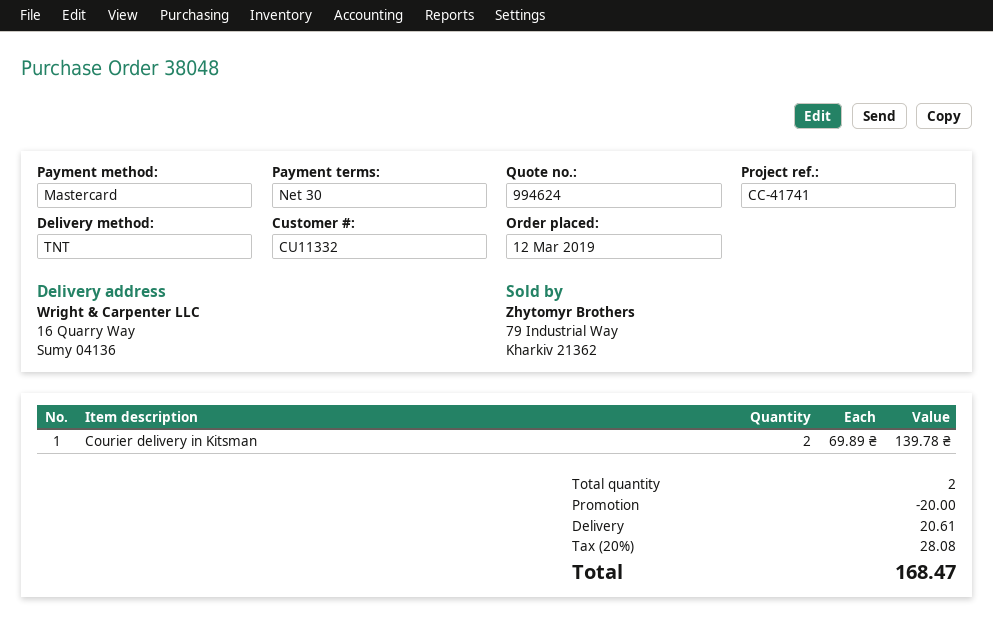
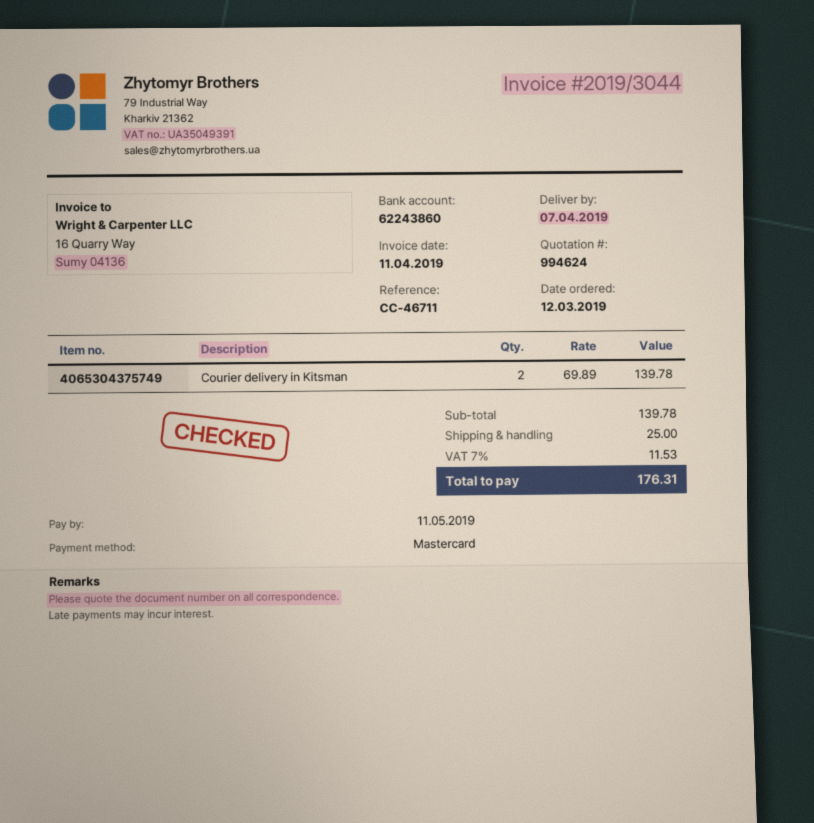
reference: CC-41741 -> CC-46711
discount: 20.00 -> none
shipping: 20.61 -> 25.00
tax: 20% = 28.08 -> 7% = 11.53
total: 168.47 -> 176.31

